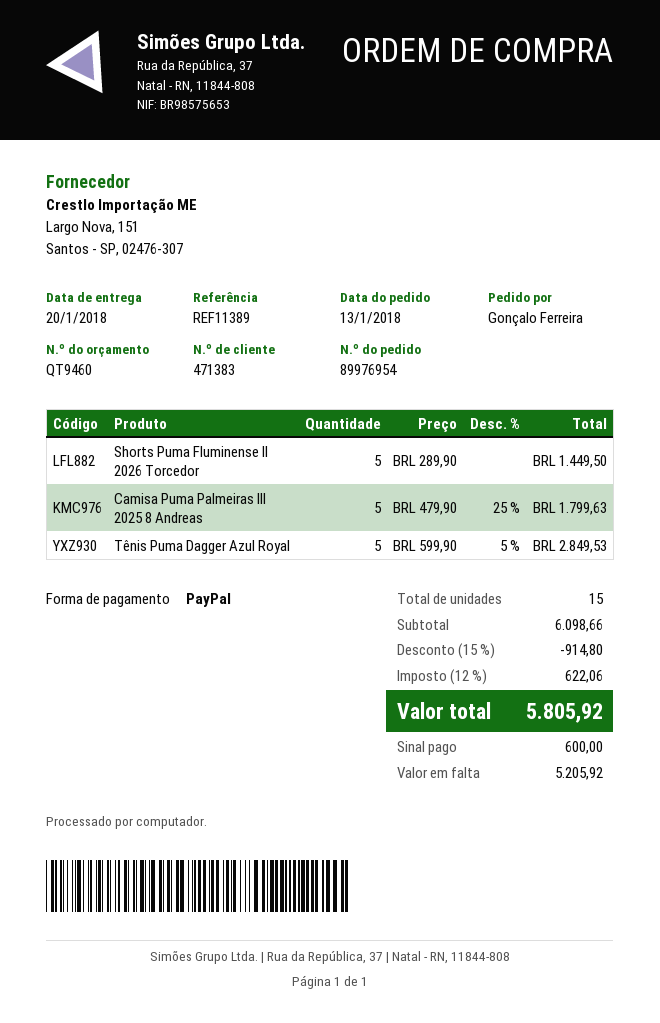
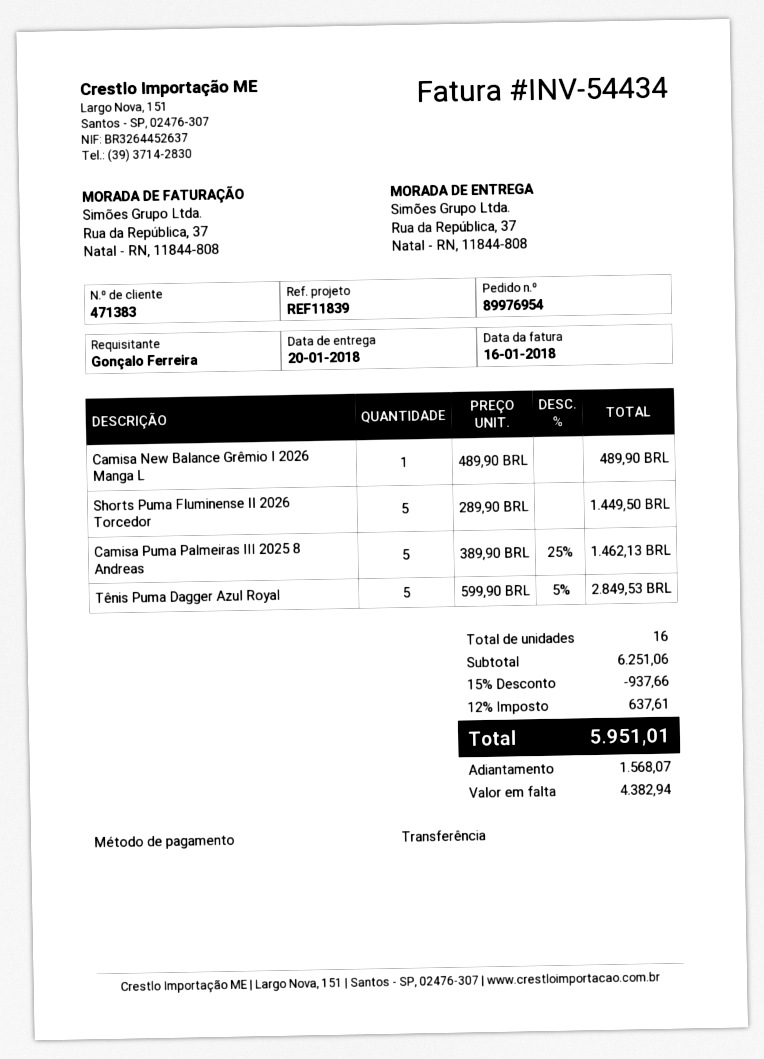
reference: REF11389 -> REF11839
payment method: PayPal -> bank transfer
Camisa Puma Palmeiras III 2025 8 Andreas: 5 x 479.90 - 25% = 1799.63 -> 5 x 389.90 - 25% = 1462.13
Camisa New Balance Grêmio I 2026 Manga L: none -> 1 x 489.90 = 489.90
total quantity: 15 -> 16
subtotal: 6098.66 -> 6251.06
discount: 15% = 914.80 -> 15% = 937.66
tax: 12% = 622.06 -> 12% = 637.61
total: 5805.92 -> 5951.01
deposit: 600.00 -> 1568.07
balance: 5205.92 -> 4382.94

